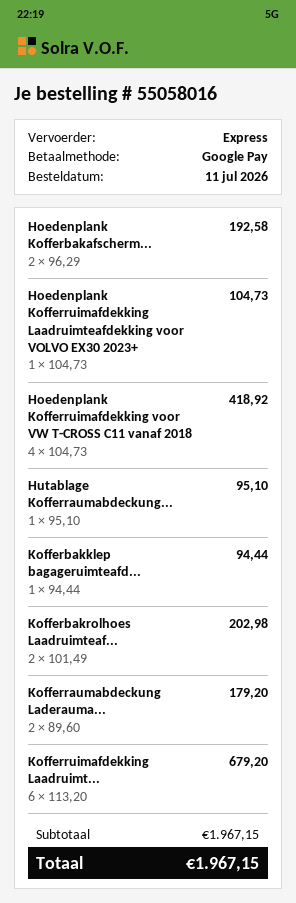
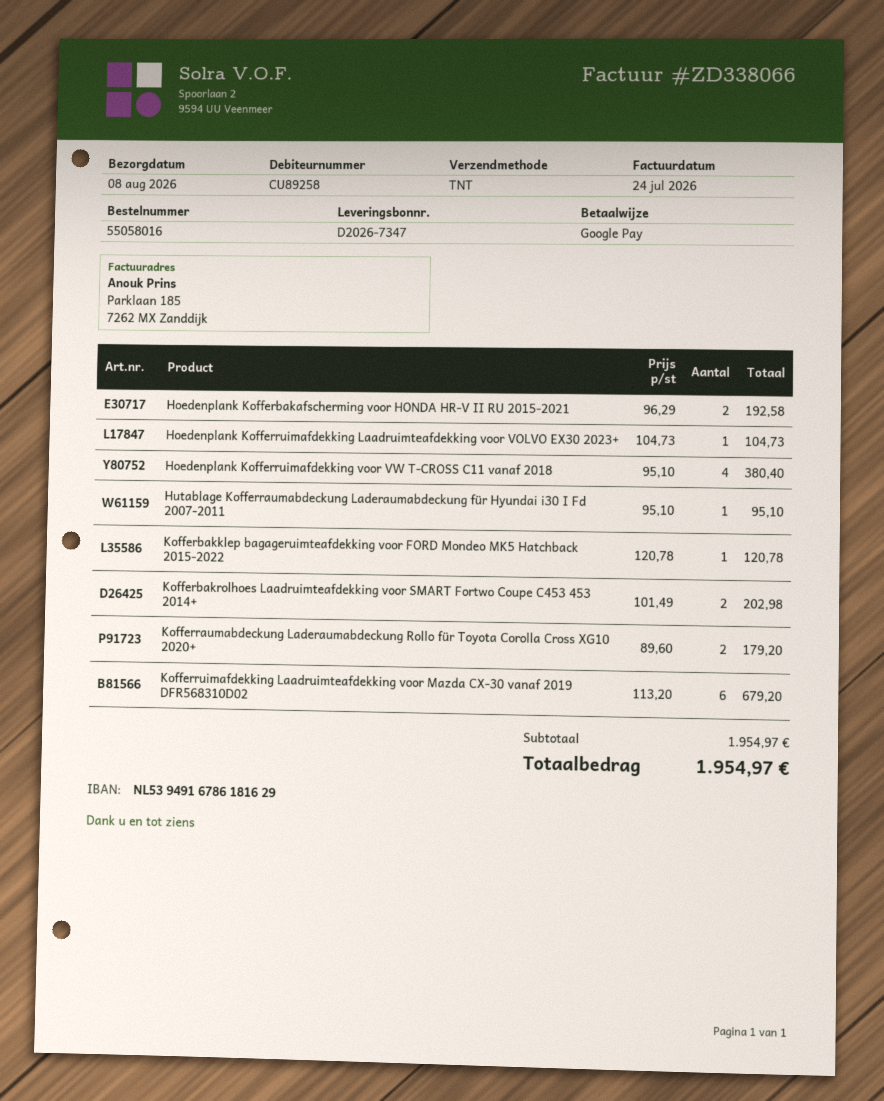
shipping method: express -> TNT
Hoedenplank Kofferruimafdekking voor VW T-CROSS C11 vanaf 2018: 4 x 104.73 = 418.92 -> 4 x 95.10 = 380.40
Kofferbakklep bagageruimteafd...: 1 x 94.44 = 94.44 -> 1 x 120.78 = 120.78
subtotal: 1967.15 -> 1954.97
total: 1967.15 -> 1954.97

